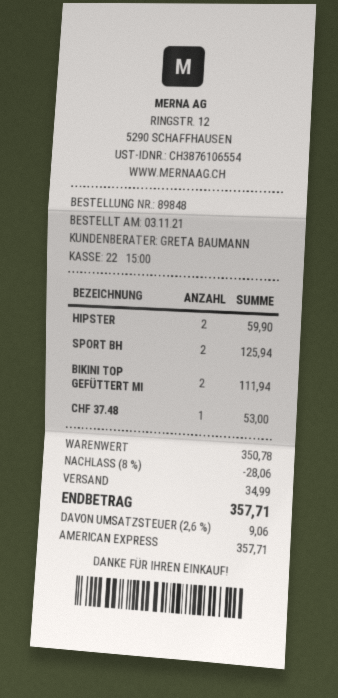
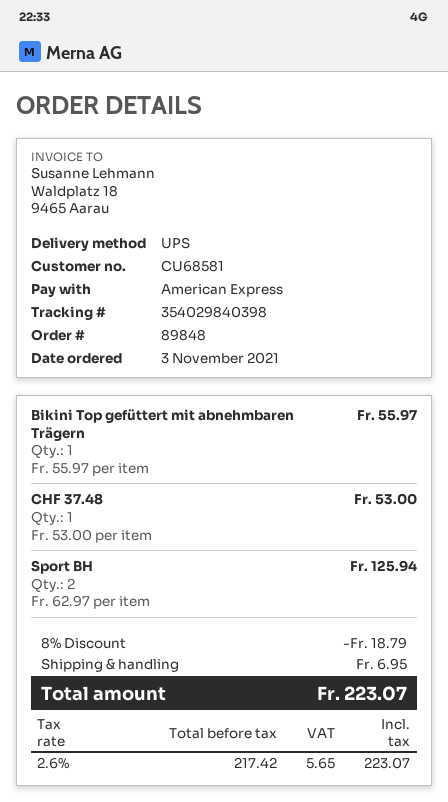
HIPSTER: 2 for 59.90 -> none
BIKINI TOP GEFÜTTERT MI: 2 for 111.94 -> 1 for 55.97
discount: 8% = 28.06 -> 8% = 18.79
shipping: 34.99 -> 6.95
tax: 2.6% = 9.06 -> 2.6% = 5.65
total: 357.71 -> 223.07

